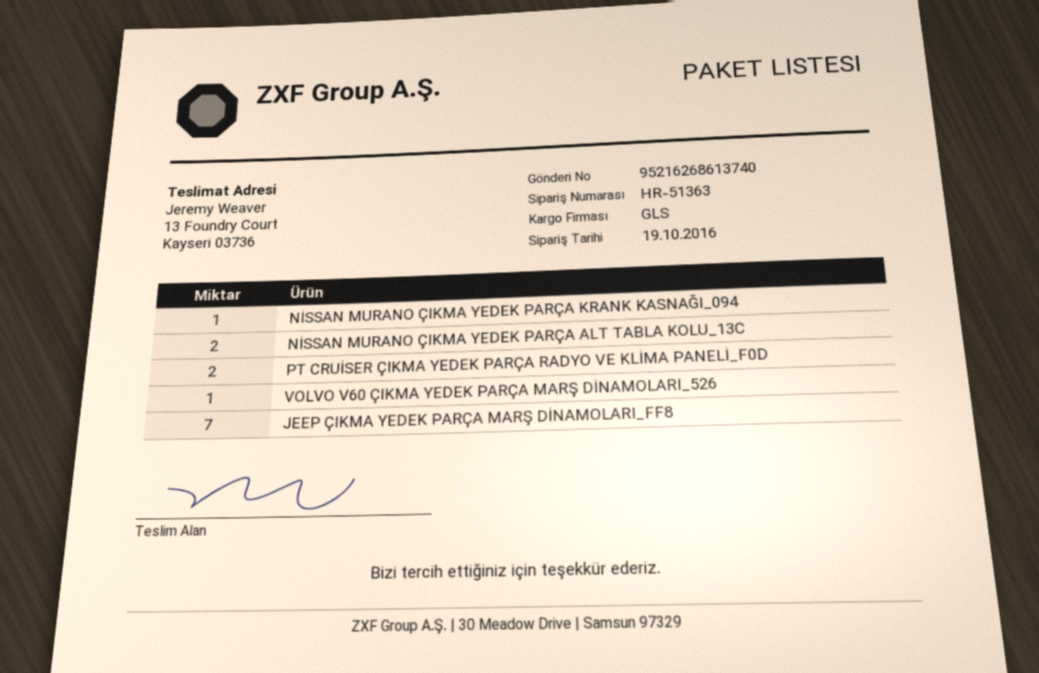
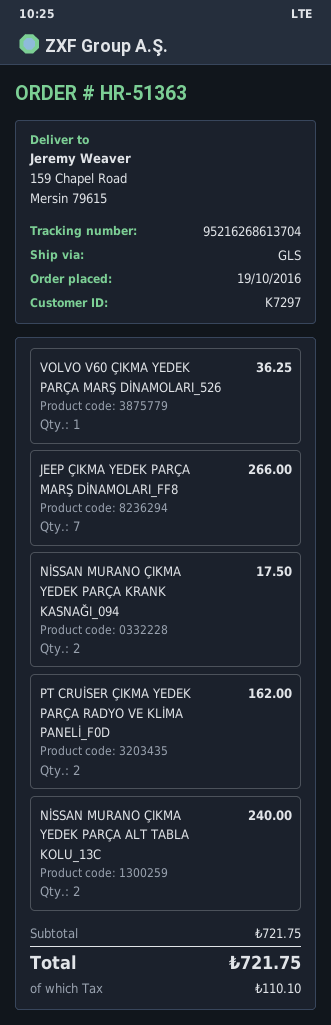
tracking number: 95216268613740 -> 95216268613704
ship to: 13 Foundry Court, Kayseri 03736 -> 159 Chapel Road, Mersin 79615
NİSSAN MURANO ÇIKMA YEDEK PARÇA KRANK KASNAĞI_094: 1 -> 2

